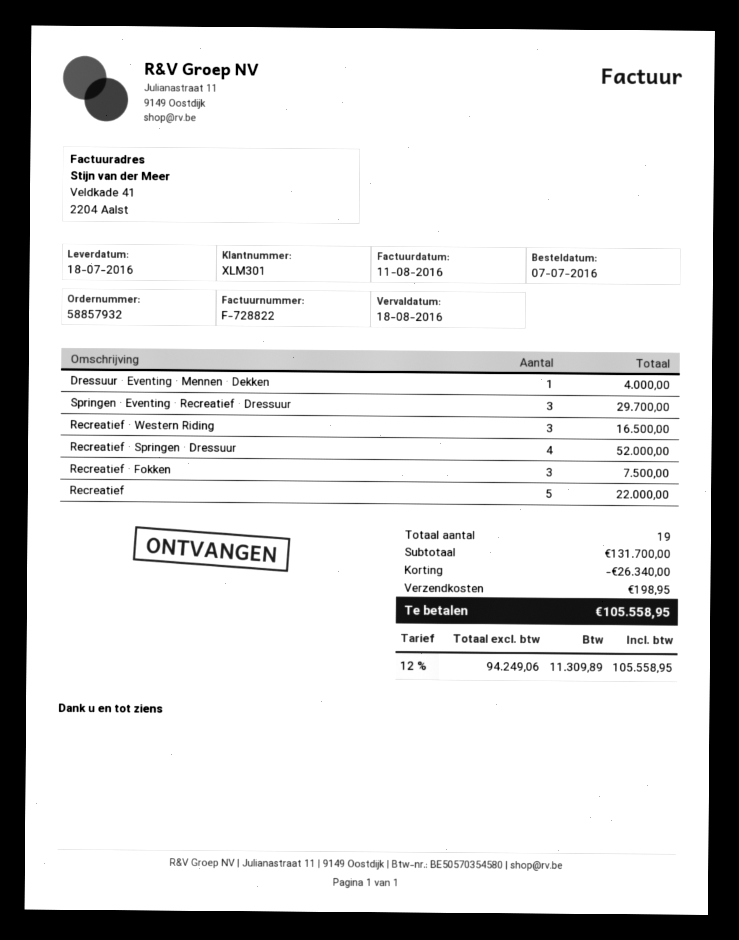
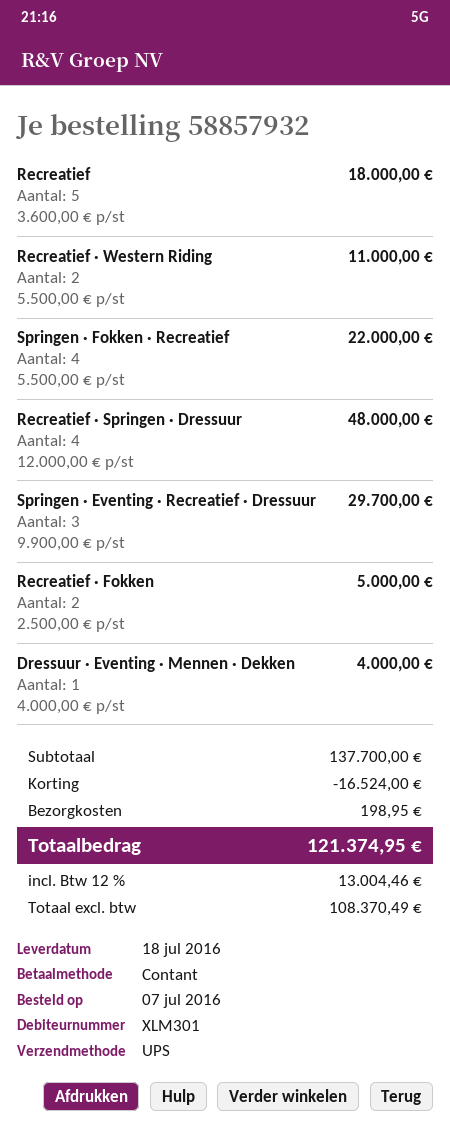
Recreatief · Western Riding: 3 for 16500.00 -> 2 for 11000.00
Recreatief · Springen · Dressuur: 4 for 52000.00 -> 4 for 48000.00
Recreatief · Fokken: 3 for 7500.00 -> 2 for 5000.00
Recreatief: 5 for 22000.00 -> 5 for 18000.00
Springen · Fokken · Recreatief: none -> 4 for 22000.00
subtotal: 131700.00 -> 137700.00
discount: 26340.00 -> 16524.00
net: 94249.06 -> 108370.49
tax: 12% = 11309.89 -> 12% = 13004.46
total: 105558.95 -> 121374.95

